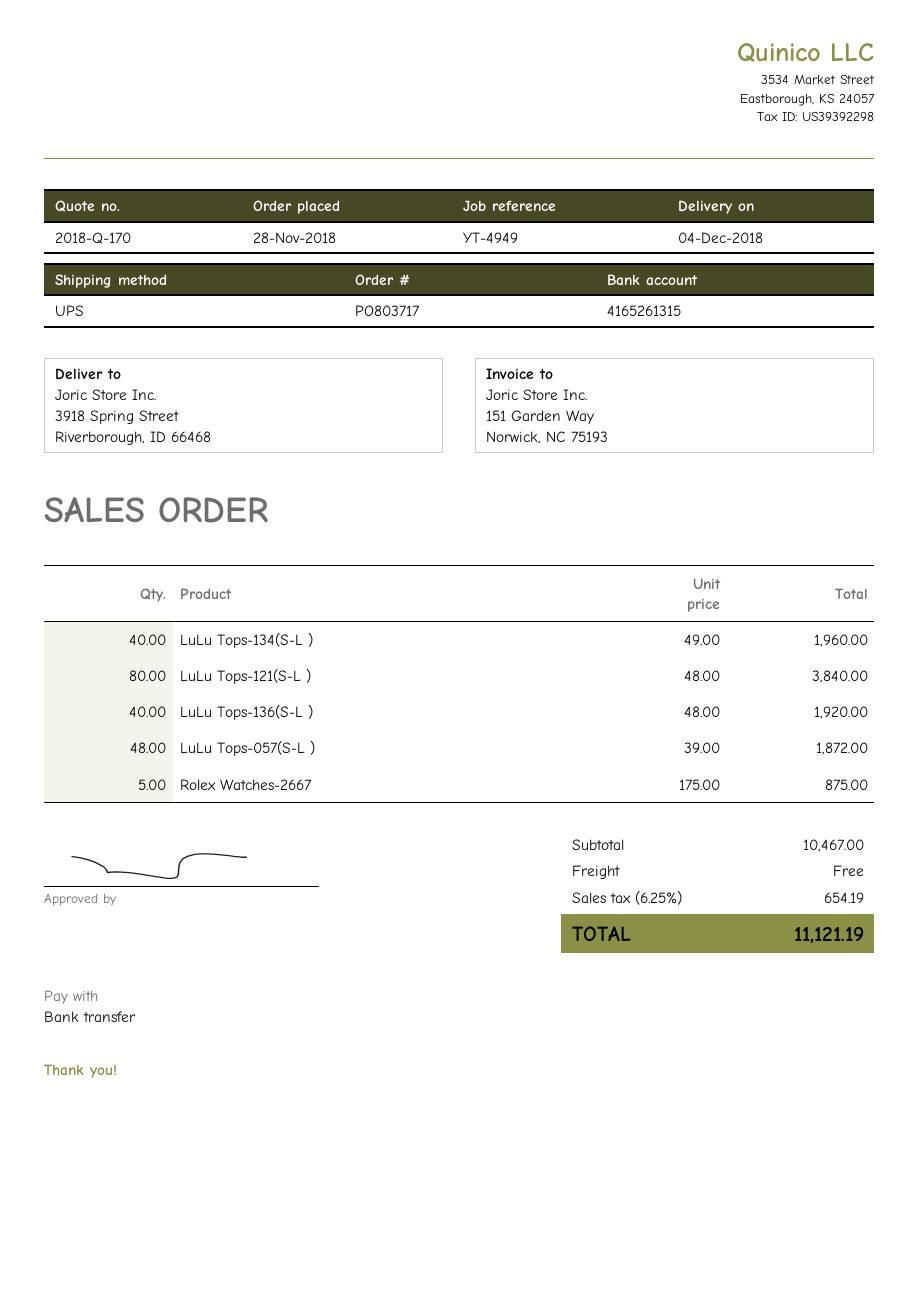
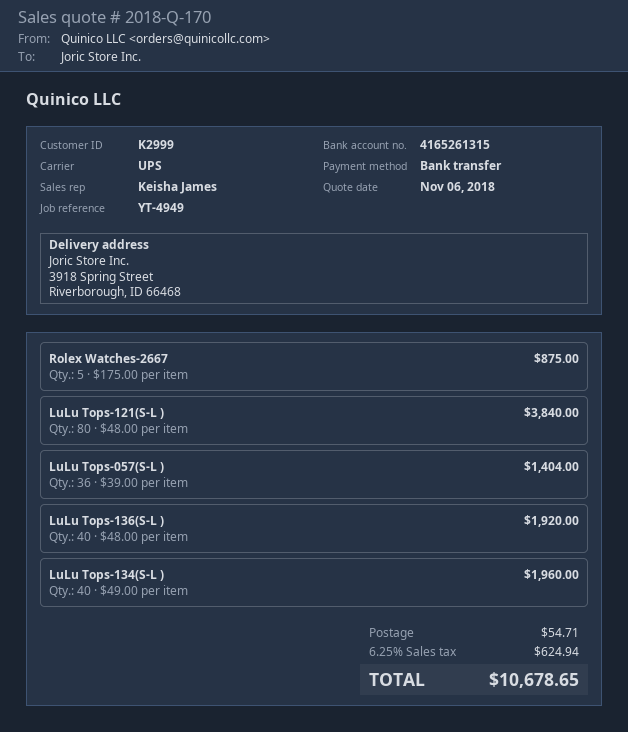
LuLu Tops-057(S-L ): 48 x 39.00 = 1872.00 -> 36 x 39.00 = 1404.00
shipping: 0.00 -> 54.71
tax: 6.25% = 654.19 -> 6.25% = 624.94
total: 11121.19 -> 10678.65

